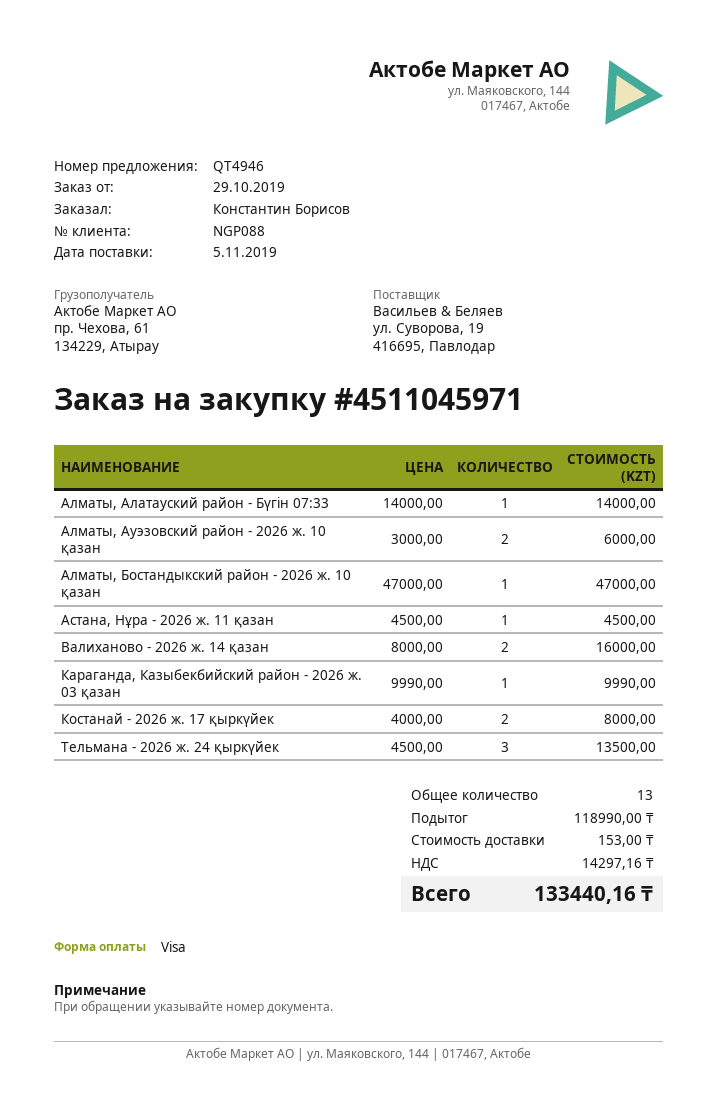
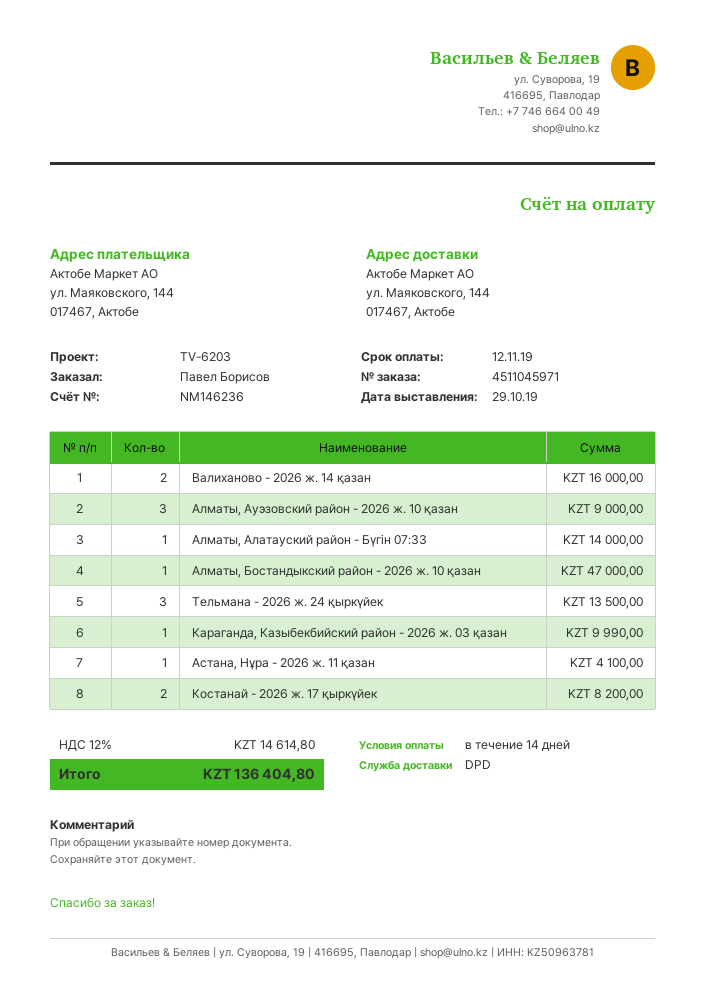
ordered by: Константин Борисов -> Павел Борисов
ship to: пр. Чехова, 61, 134229, Атырау -> ул. Маяковского, 144, 017467, Актобе
Алматы, Ауэзовский район - 2026 ж. 10 қазан: 2 for 6000.00 -> 3 for 9000.00
Астана, Нұра - 2026 ж. 11 қазан: 1 for 4500.00 -> 1 for 4100.00
Костанай - 2026 ж. 17 қыркүйек: 2 for 8000.00 -> 2 for 8200.00
shipping: 153.00 -> none
tax: 14297.16 -> 14614.80
total: 133440.16 -> 136404.80

